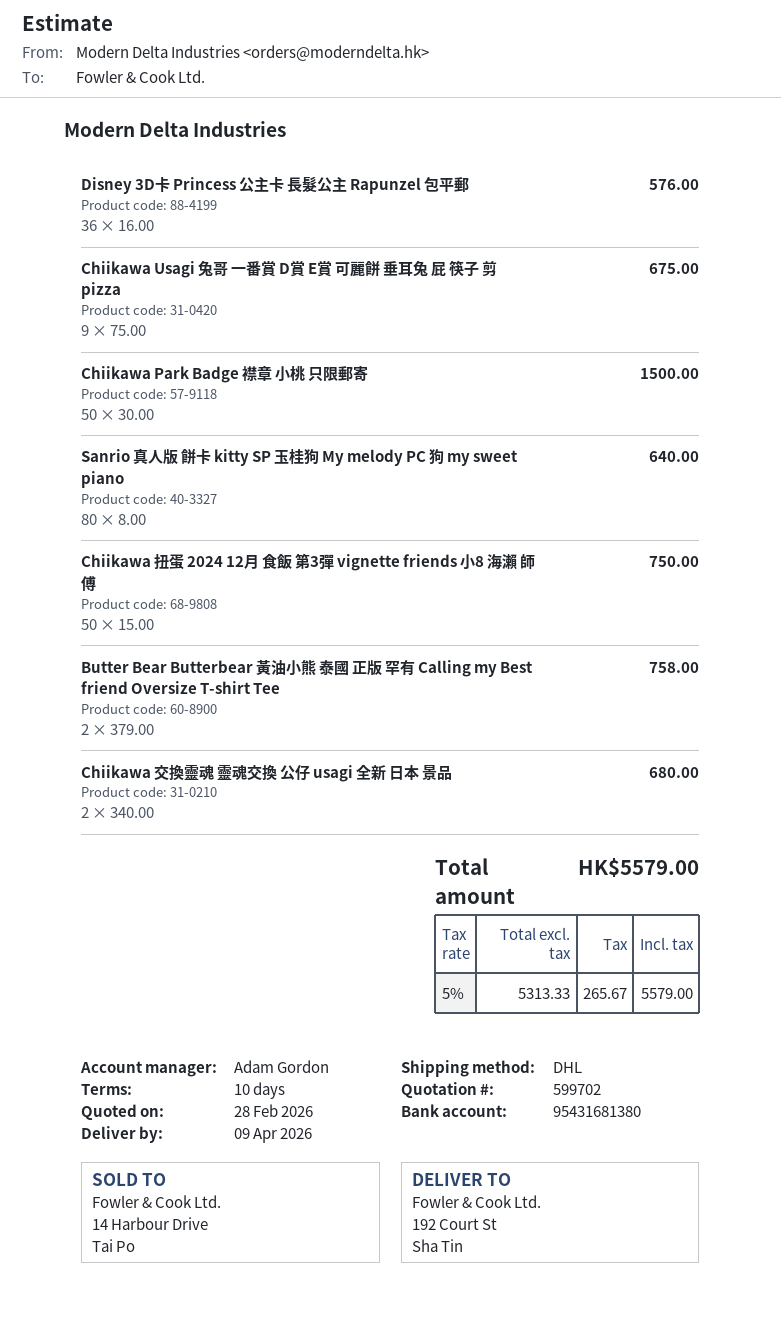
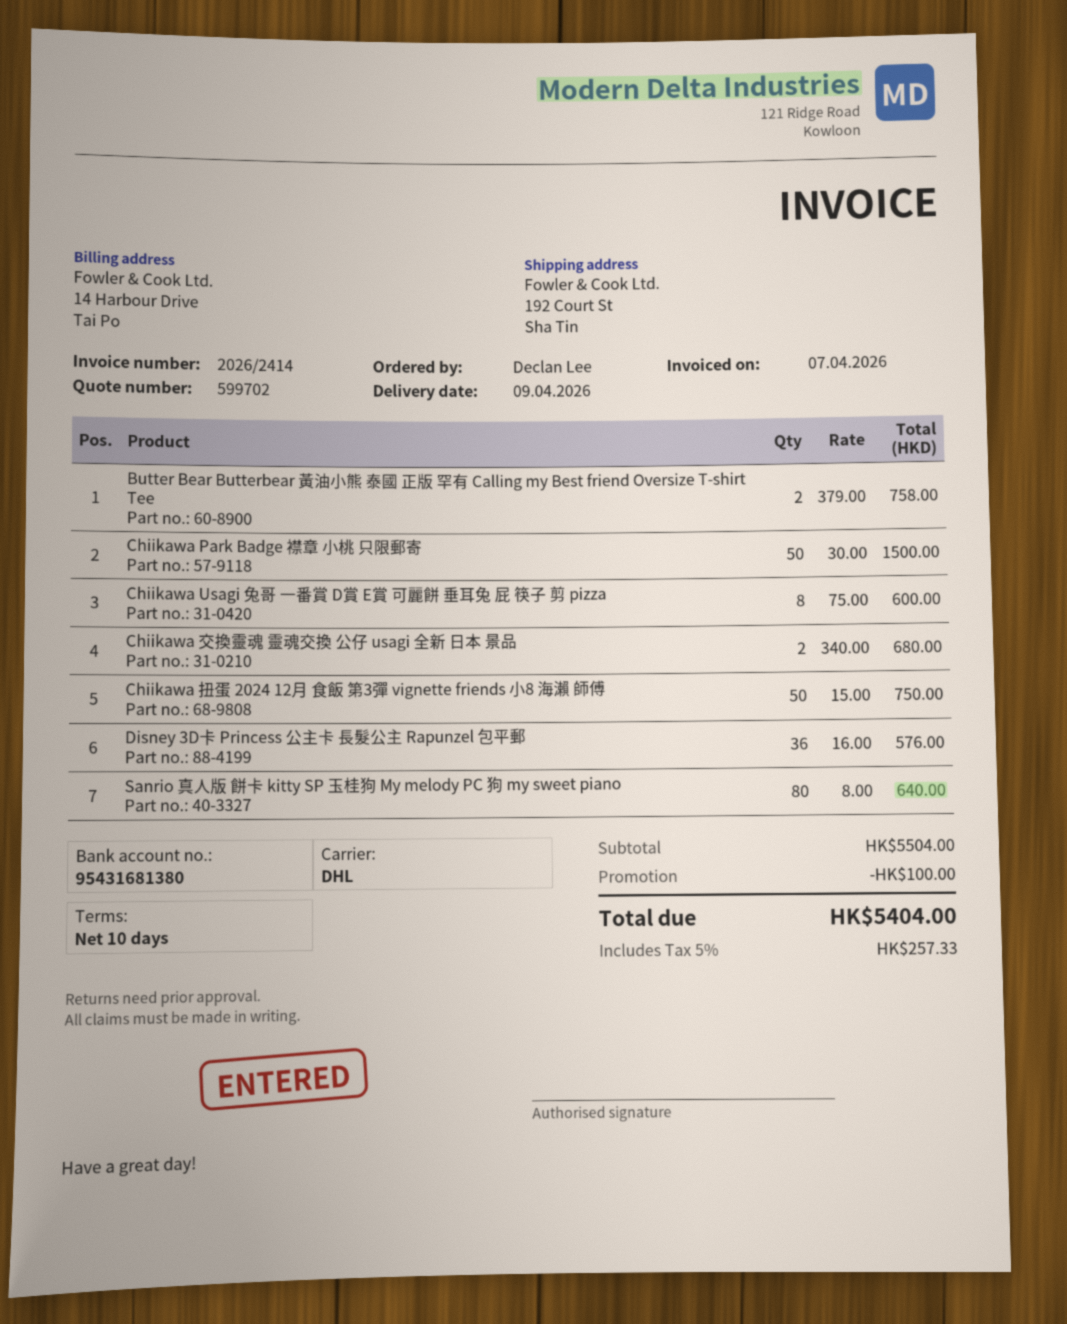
Chiikawa Usagi 兔哥 一番賞 D賞 E賞 可麗餅 垂耳兔 屁 筷子 剪 pizza: 9 x 75.00 = 675.00 -> 8 x 75.00 = 600.00
discount: none -> 100.00
tax: 5% = 265.67 -> 5% = 257.33
total: 5579.00 -> 5404.00

